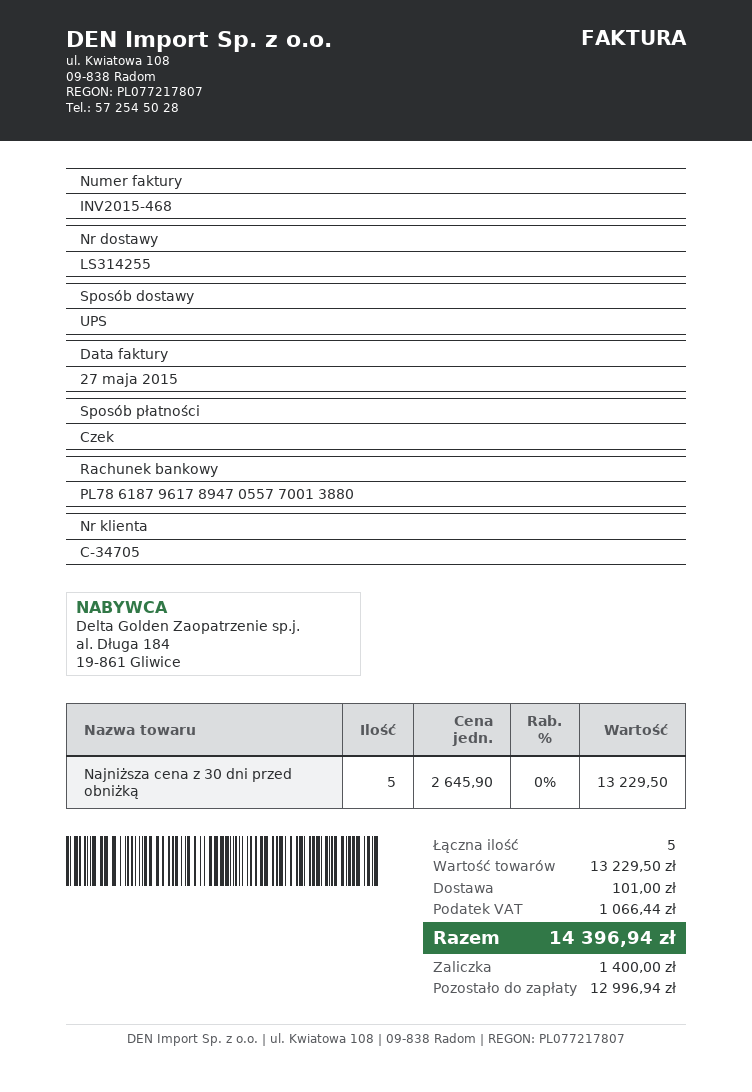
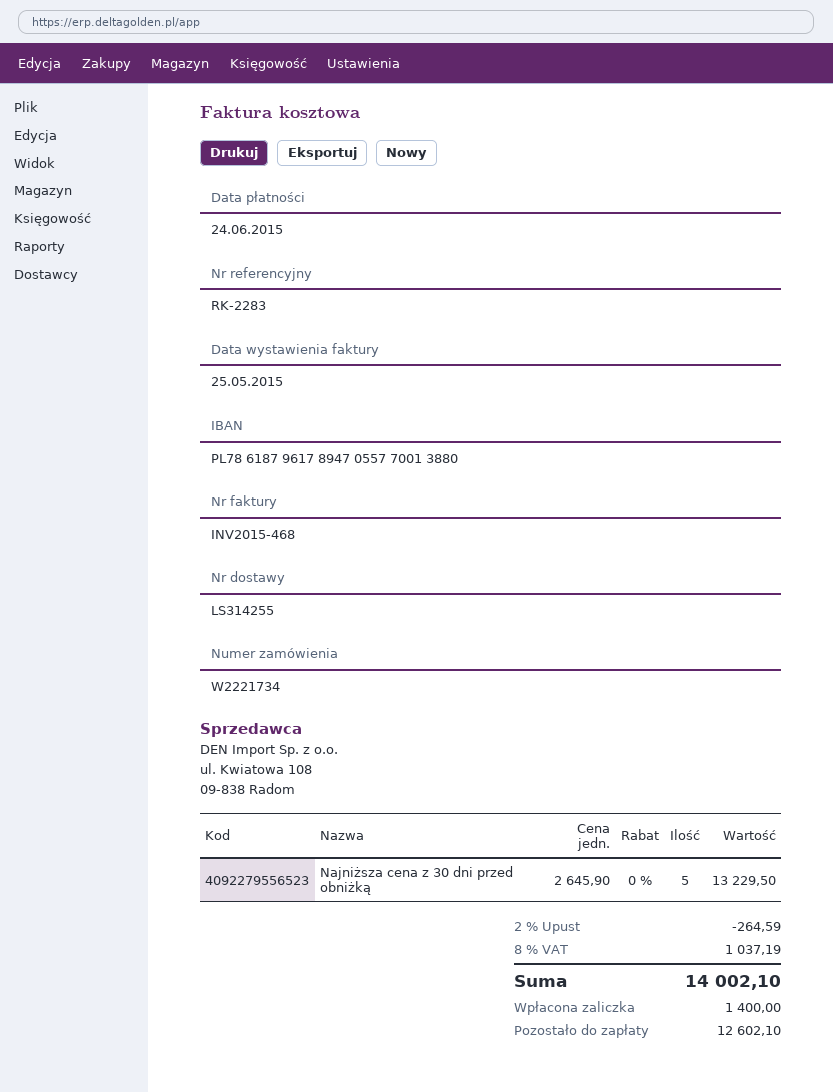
invoice date: 2015-05-27 -> 2015-05-25
discount: none -> 2% = 264.59
shipping: 101.00 -> none
tax: 1066.44 -> 1037.19
total: 14396.94 -> 14002.10
balance: 12996.94 -> 12602.10

